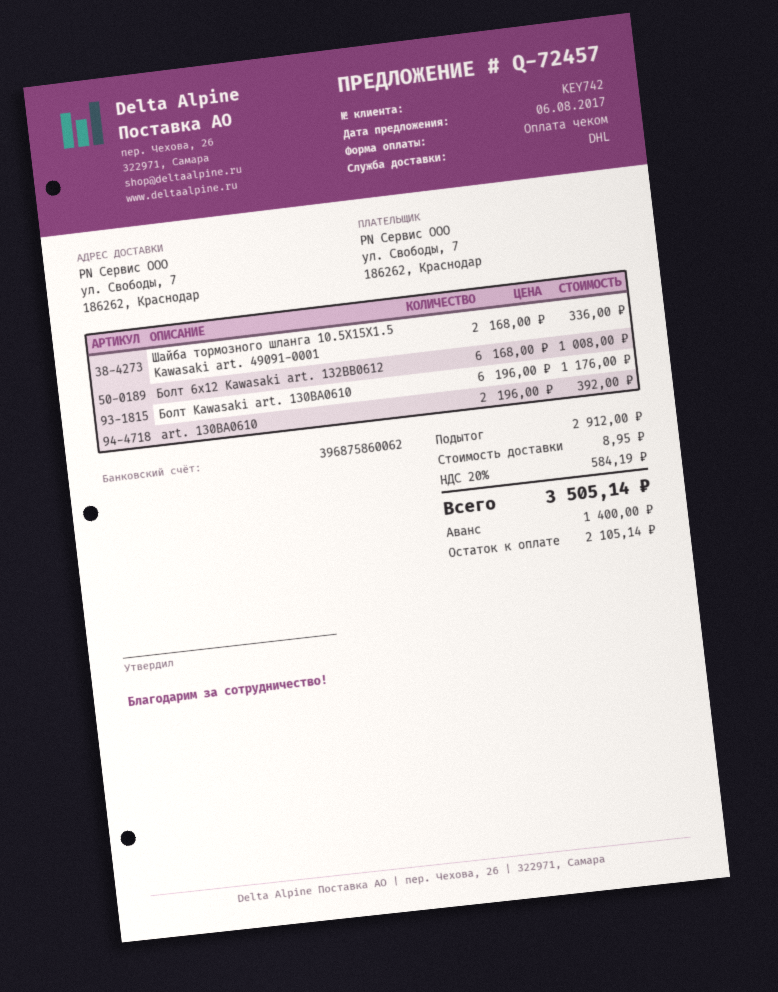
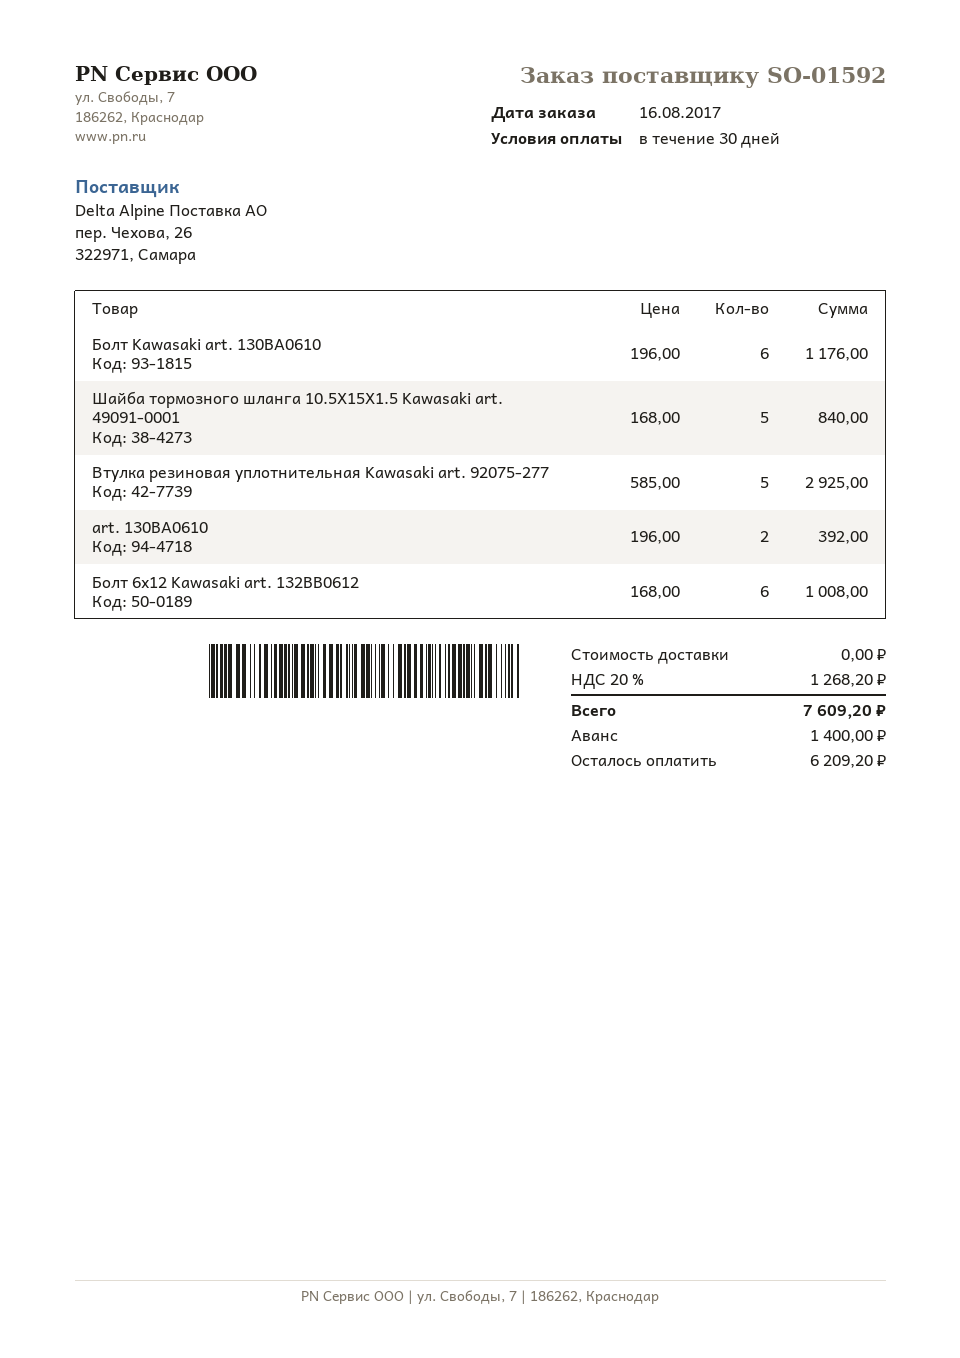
Шайба тормозного шланга 10.5X15X1.5 Kawasaki art. 49091-0001: 2 x 168.00 = 336.00 -> 5 x 168.00 = 840.00
Втулка резиновая уплотнительная Kawasaki art. 92075-277: none -> 5 x 585.00 = 2925.00
shipping: 8.95 -> 0.00
tax: 20% = 584.19 -> 20% = 1268.20
total: 3505.14 -> 7609.20
balance: 2105.14 -> 6209.20

